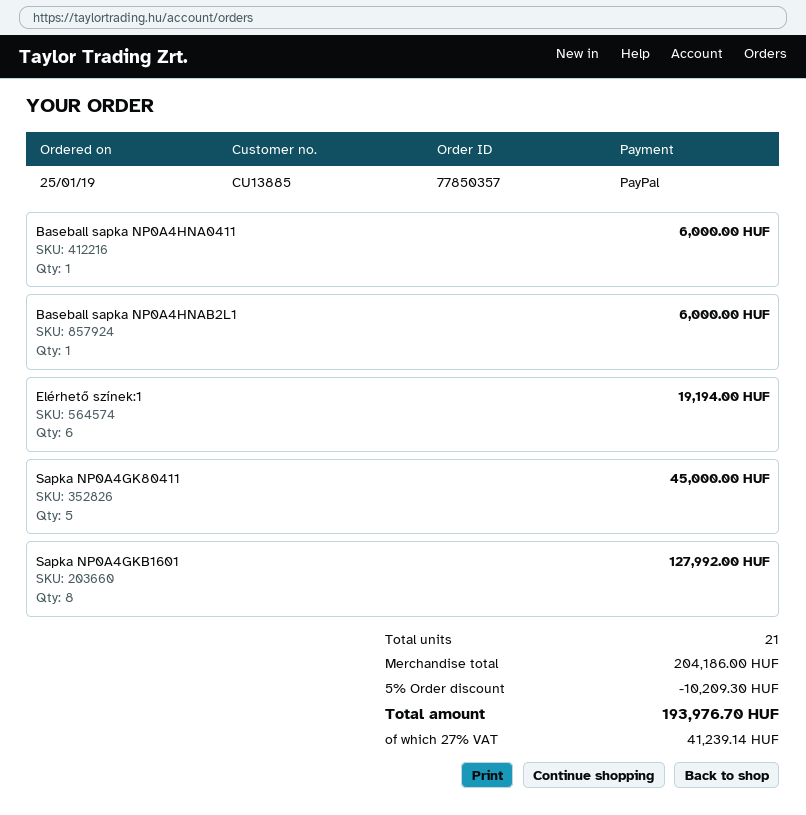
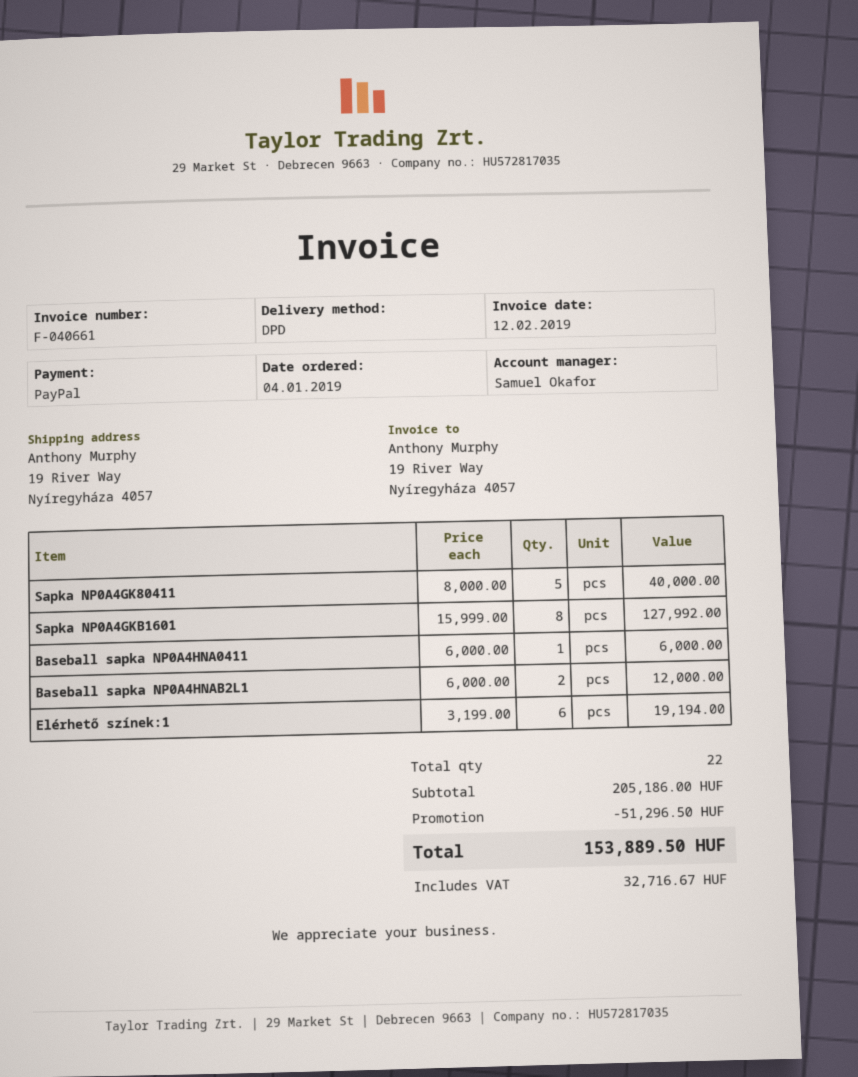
order date: 2019-01-25 -> 2019-01-04
Baseball sapka NP0A4HNAB2L1: 1 for 6000.00 -> 2 for 12000.00
Sapka NP0A4GK80411: 5 for 45000.00 -> 5 for 40000.00
total quantity: 21 -> 22
subtotal: 204186.00 -> 205186.00
discount: 10209.30 -> 51296.50
tax: 41239.14 -> 32716.67
total: 193976.70 -> 153889.50

